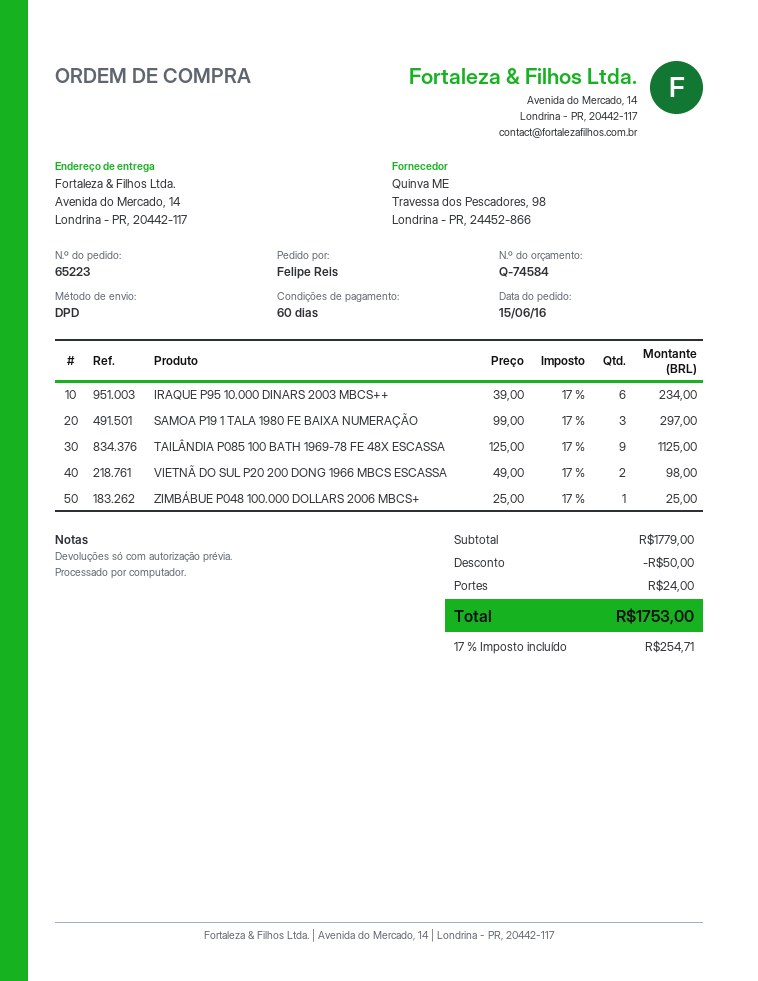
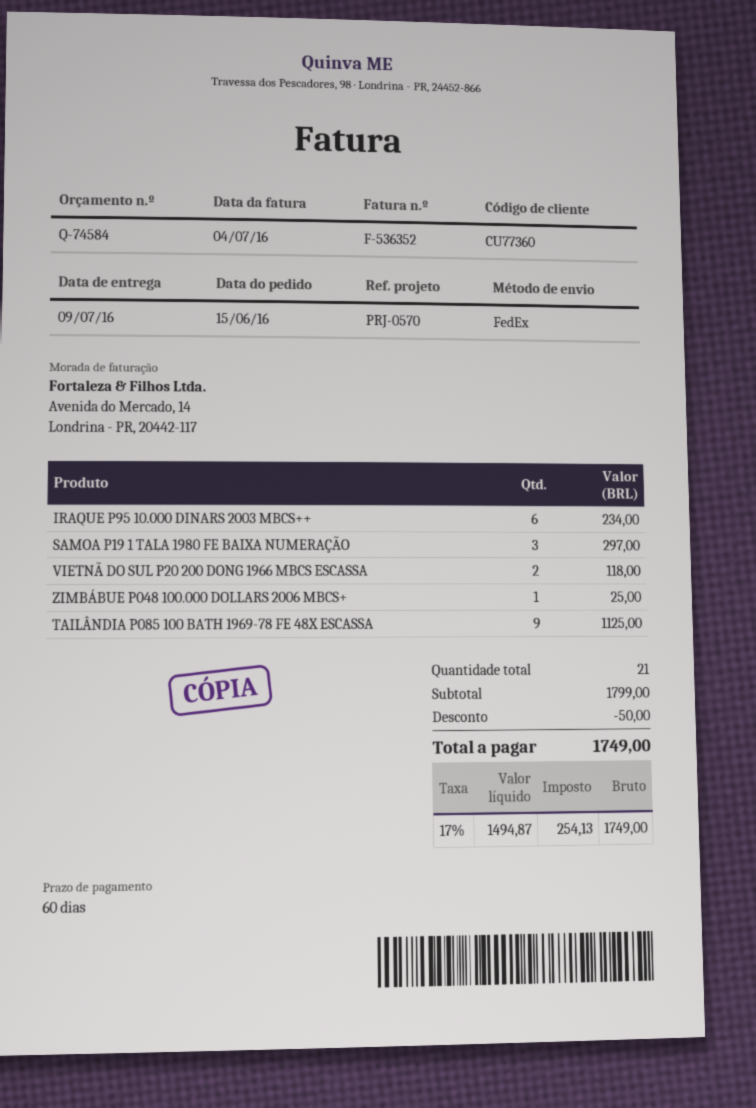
shipping method: DPD -> FedEx
VIETNÃ DO SUL P20 200 DONG 1966 MBCS ESCASSA: 2 for 98.00 -> 2 for 118.00
subtotal: 1779.00 -> 1799.00
shipping: 24.00 -> none
tax: 17% = 254.71 -> 17% = 254.13
total: 1753.00 -> 1749.00

